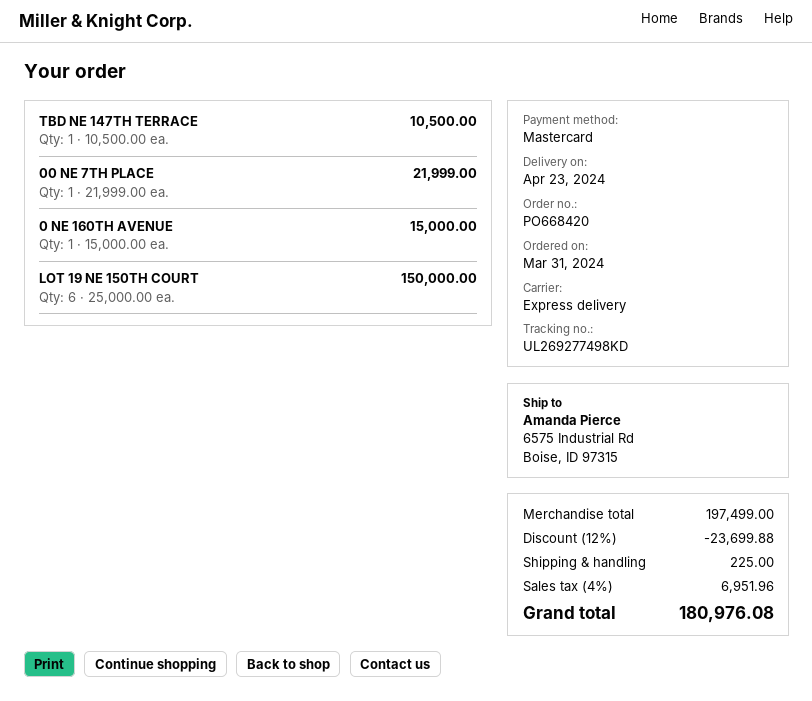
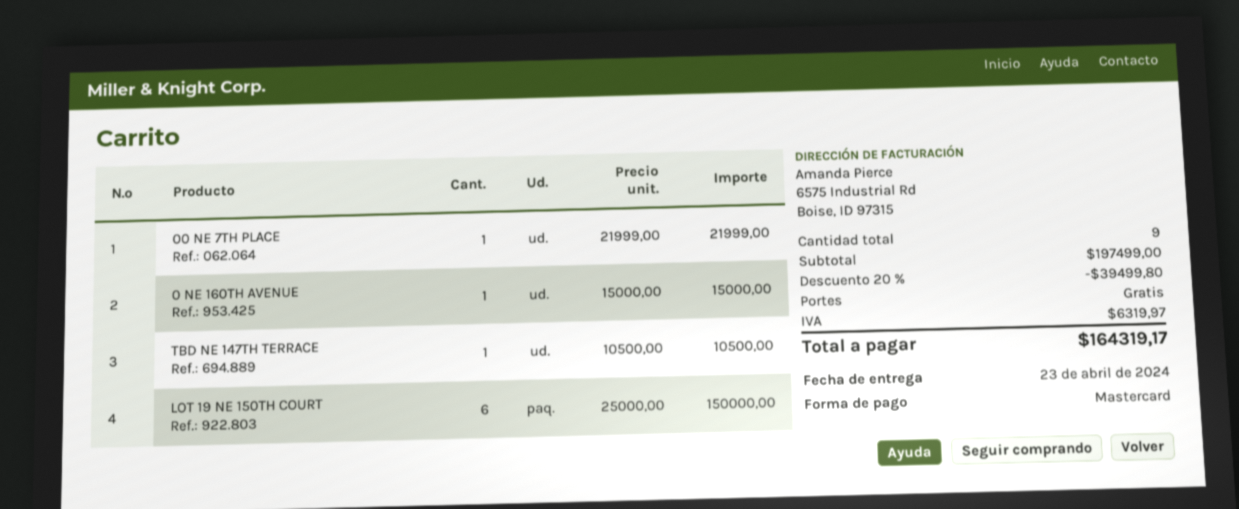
discount: 12% = 23699.88 -> 20% = 39499.80
shipping: 225.00 -> 0.00
tax: 6951.96 -> 6319.97
total: 180976.08 -> 164319.17

